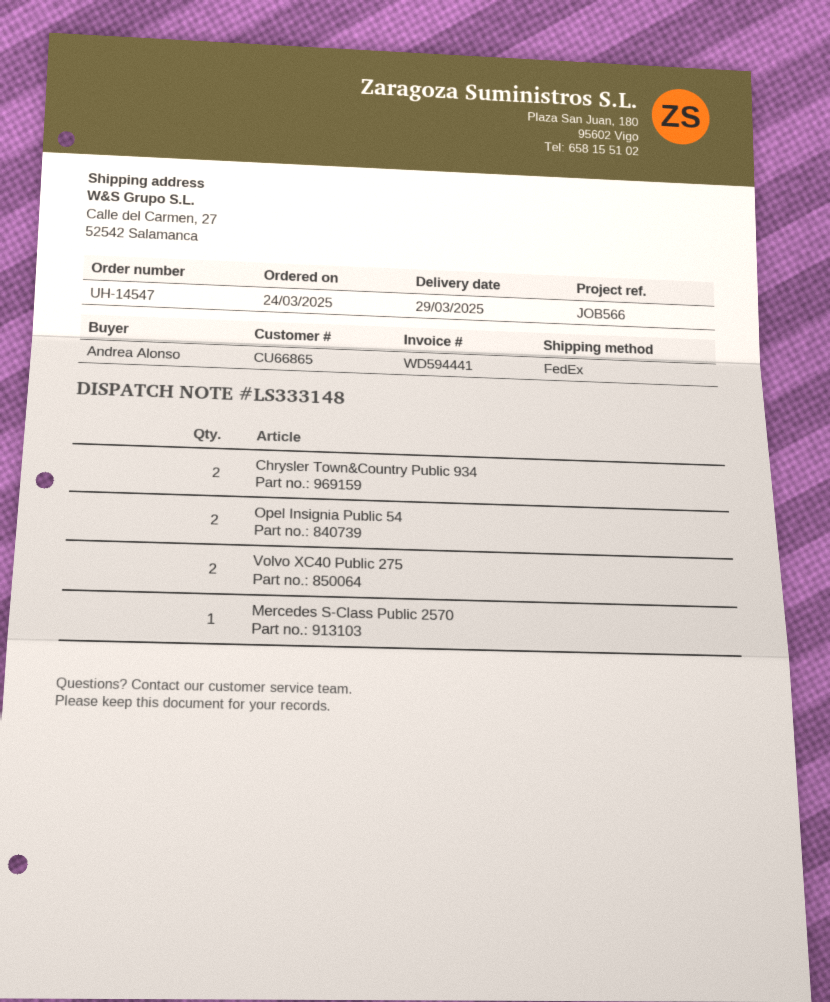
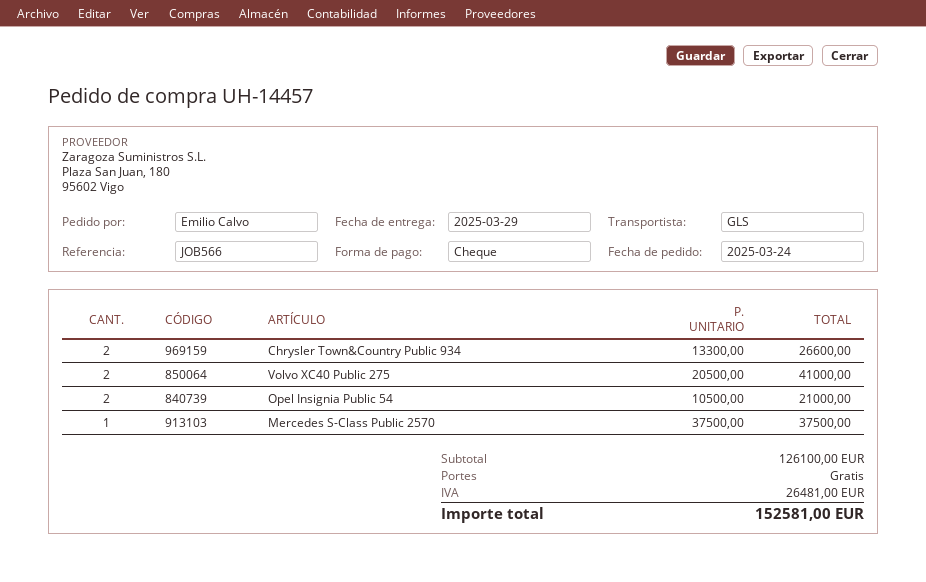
order number: UH-14547 -> UH-14457
ordered by: Andrea Alonso -> Emilio Calvo
shipping method: FedEx -> GLS

